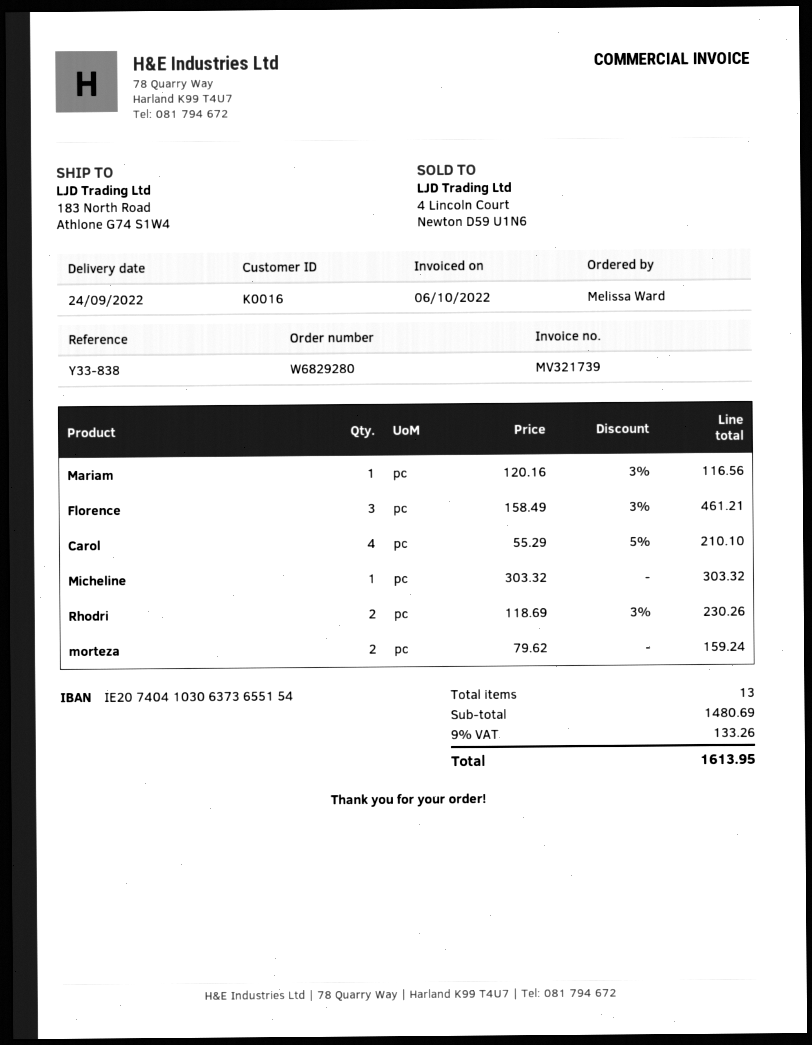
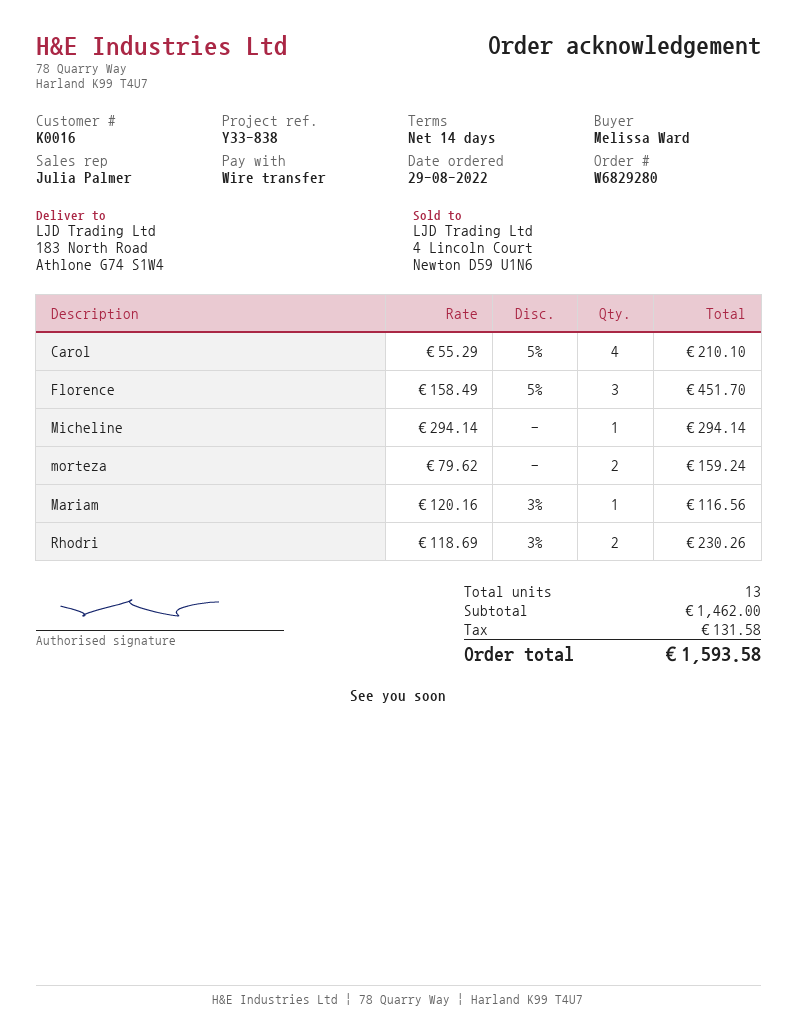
Florence: 3 x 158.49 - 3% = 461.21 -> 3 x 158.49 - 5% = 451.70
Micheline: 1 x 303.32 = 303.32 -> 1 x 294.14 = 294.14
subtotal: 1480.69 -> 1462.00
tax: 133.26 -> 131.58
total: 1613.95 -> 1593.58

